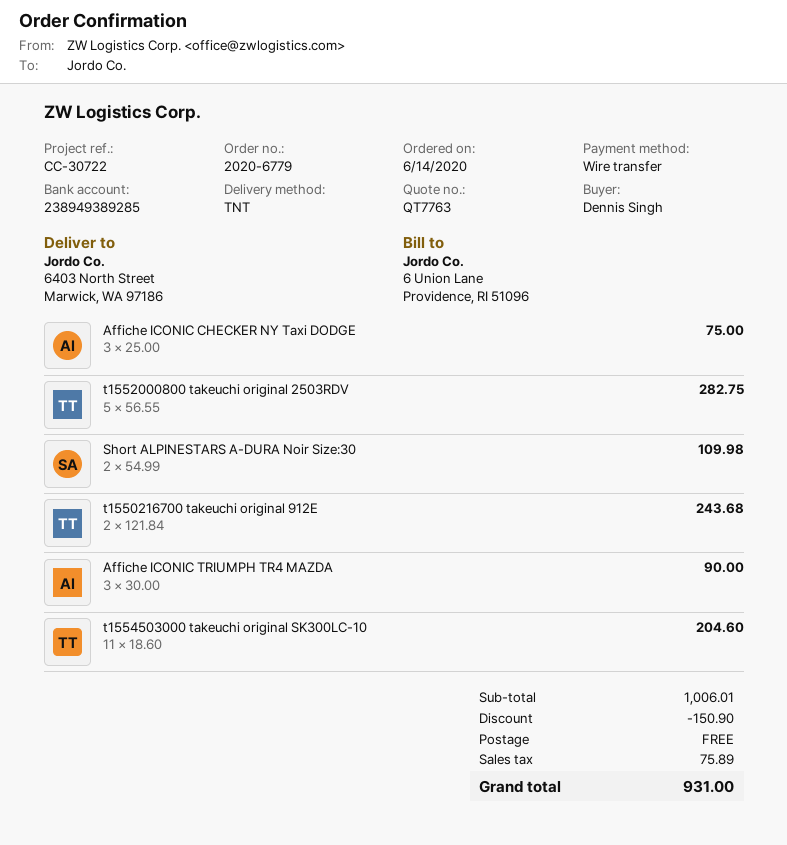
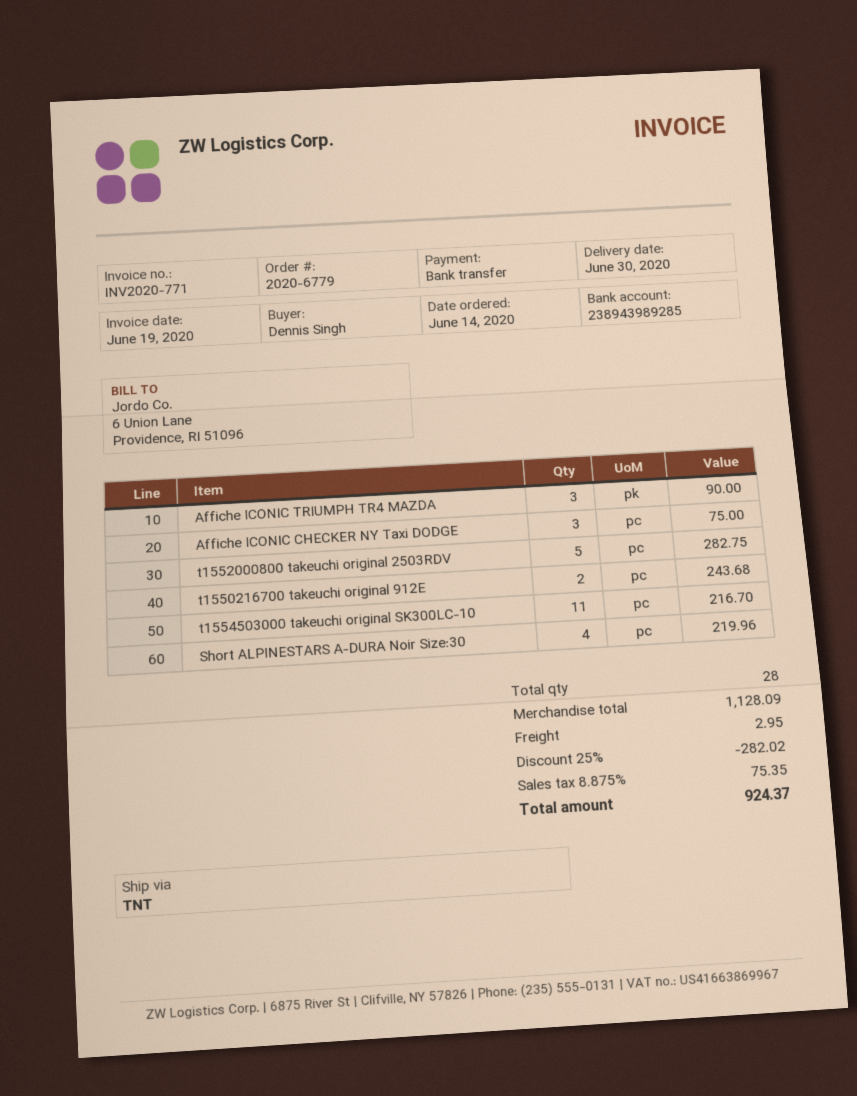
bank account: 238949389285 -> 238943989285
Short ALPINESTARS A-DURA Noir Size:30: 2 for 109.98 -> 4 for 219.96
t1554503000 takeuchi original SK300LC-10: 11 for 204.60 -> 11 for 216.70
subtotal: 1006.01 -> 1128.09
discount: 150.90 -> 282.02
shipping: 0.00 -> 2.95
tax: 75.89 -> 75.35
total: 931.00 -> 924.37

